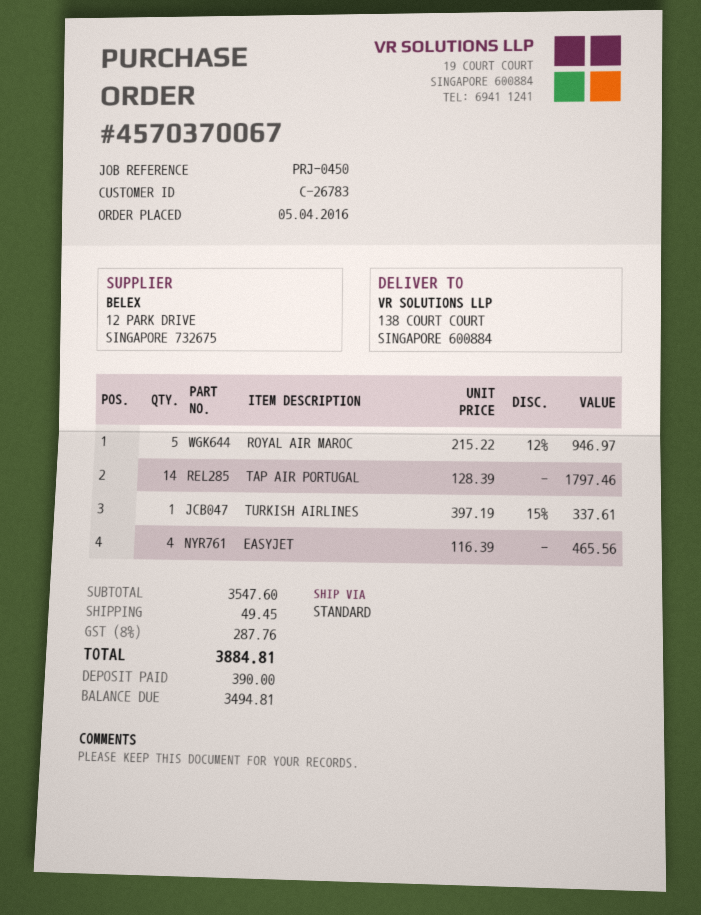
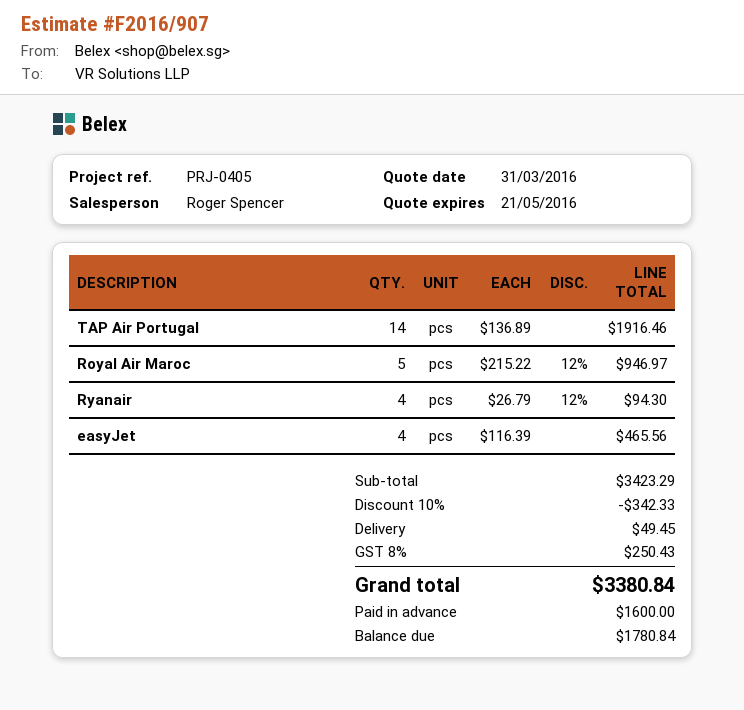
reference: PRJ-0450 -> PRJ-0405
TAP AIR PORTUGAL: 14 x 128.39 = 1797.46 -> 14 x 136.89 = 1916.46
TURKISH AIRLINES: 1 x 397.19 - 15% = 337.61 -> none
Ryanair: none -> 4 x 26.79 - 12% = 94.30
subtotal: 3547.60 -> 3423.29
discount: none -> 10% = 342.33
tax: 8% = 287.76 -> 8% = 250.43
total: 3884.81 -> 3380.84
deposit: 390.00 -> 1600.00
balance: 3494.81 -> 1780.84

